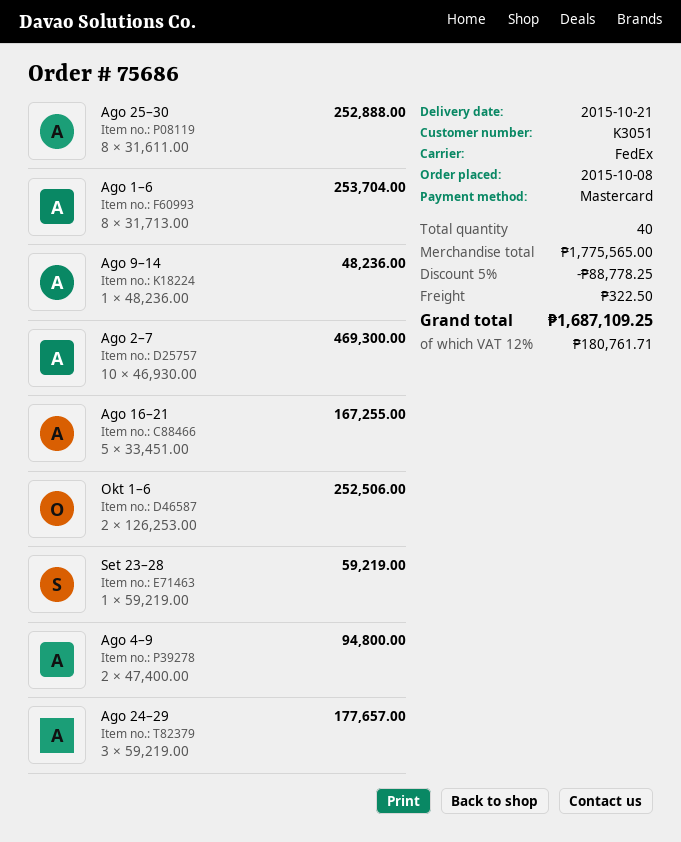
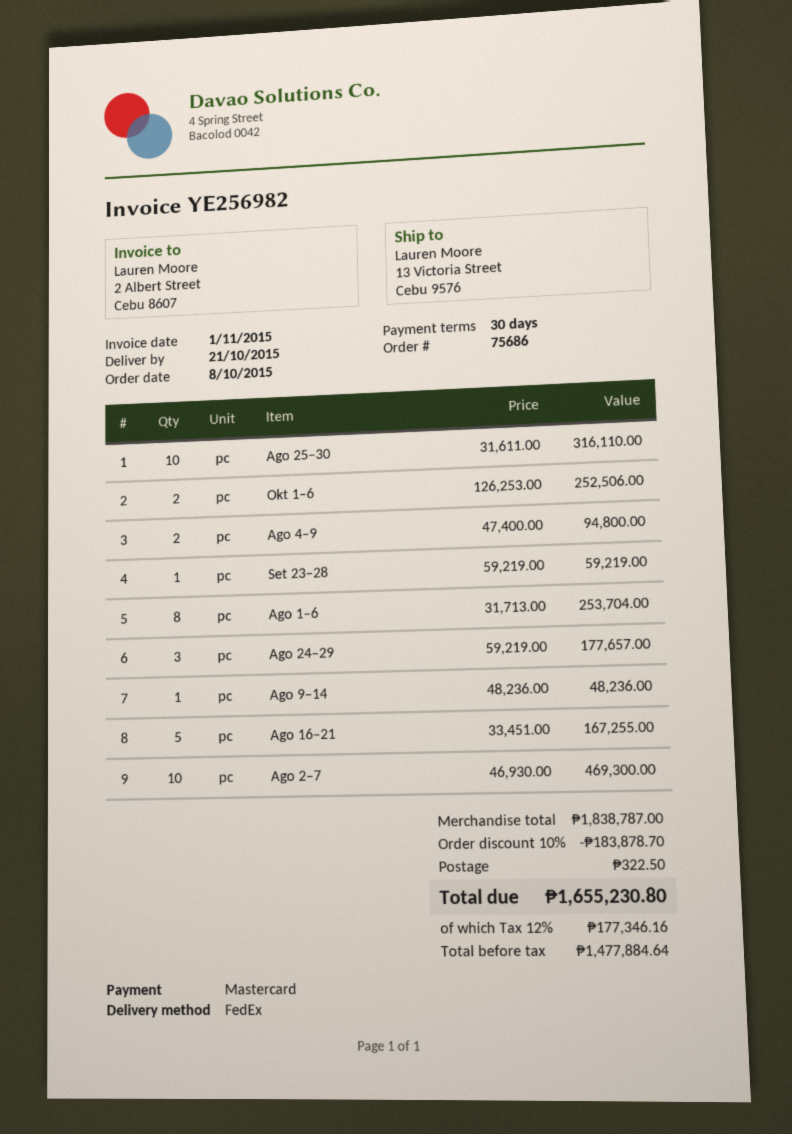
Ago 25–30: 8 x 31611.00 = 252888.00 -> 10 x 31611.00 = 316110.00
subtotal: 1775565.00 -> 1838787.00
discount: 5% = 88778.25 -> 10% = 183878.70
tax: 12% = 180761.71 -> 12% = 177346.16
total: 1687109.25 -> 1655230.80

